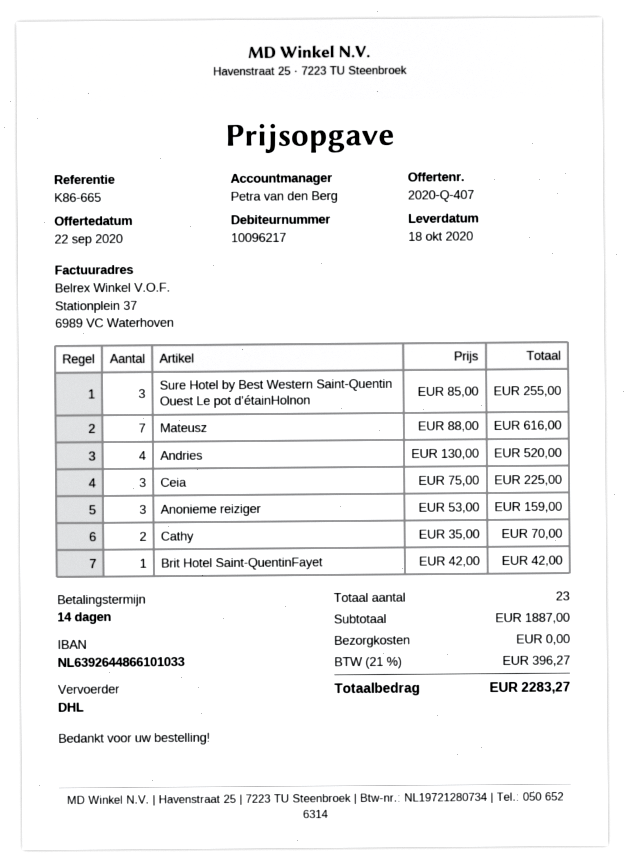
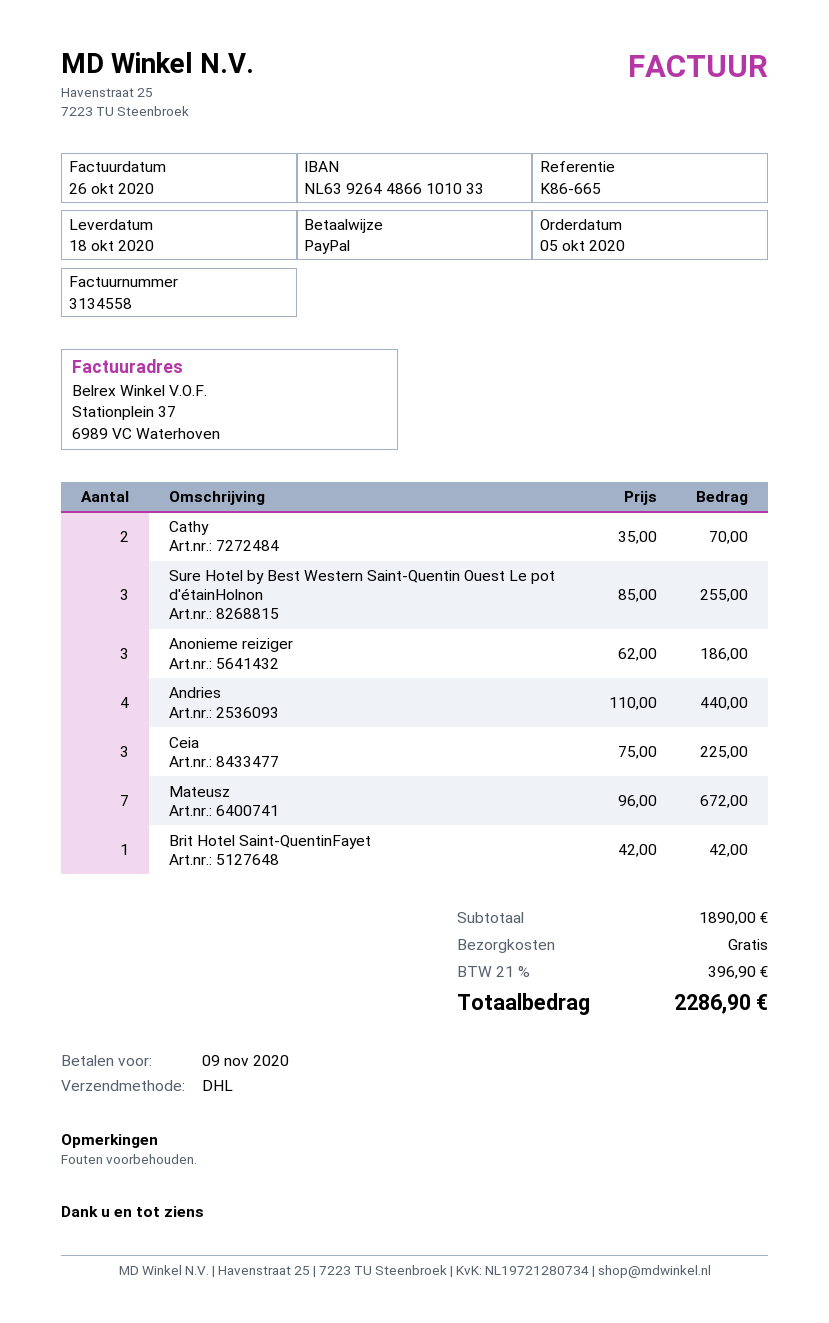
Mateusz: 7 x 88.00 = 616.00 -> 7 x 96.00 = 672.00
Andries: 4 x 130.00 = 520.00 -> 4 x 110.00 = 440.00
Anonieme reiziger: 3 x 53.00 = 159.00 -> 3 x 62.00 = 186.00
subtotal: 1887.00 -> 1890.00
tax: 21% = 396.27 -> 21% = 396.90
total: 2283.27 -> 2286.90

